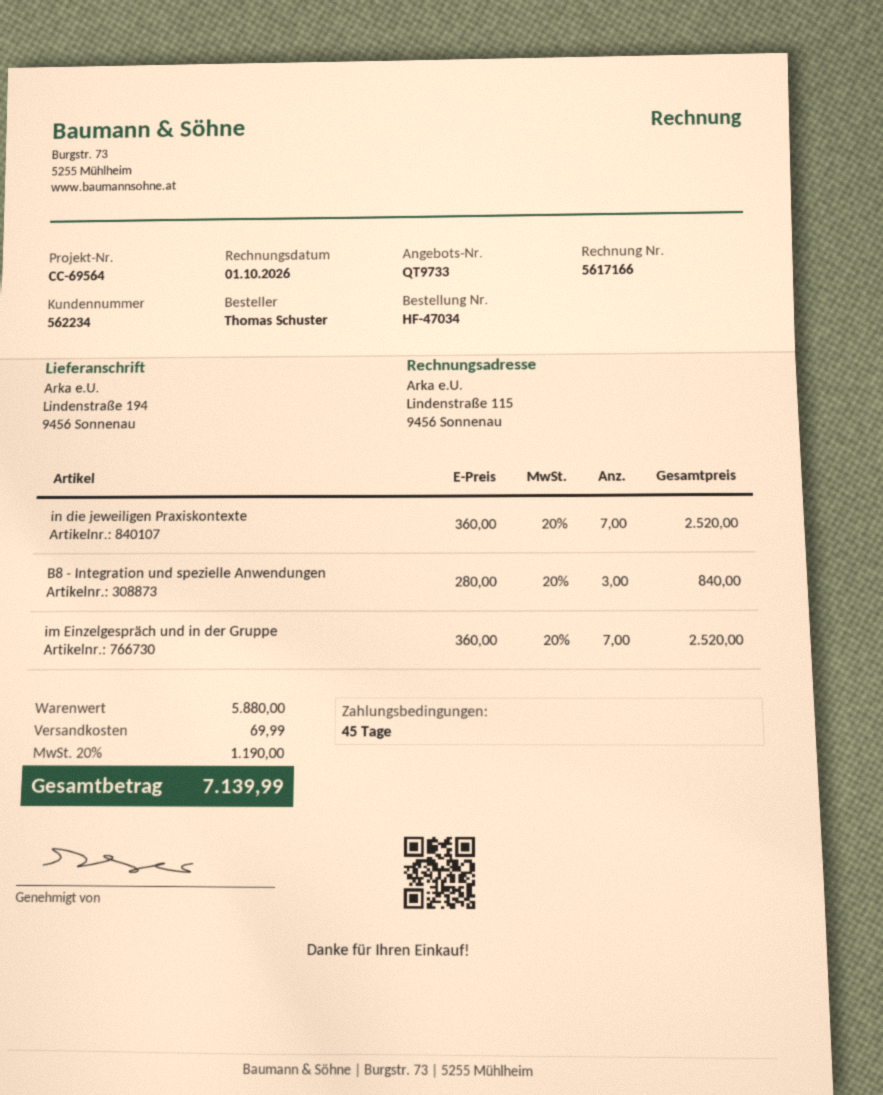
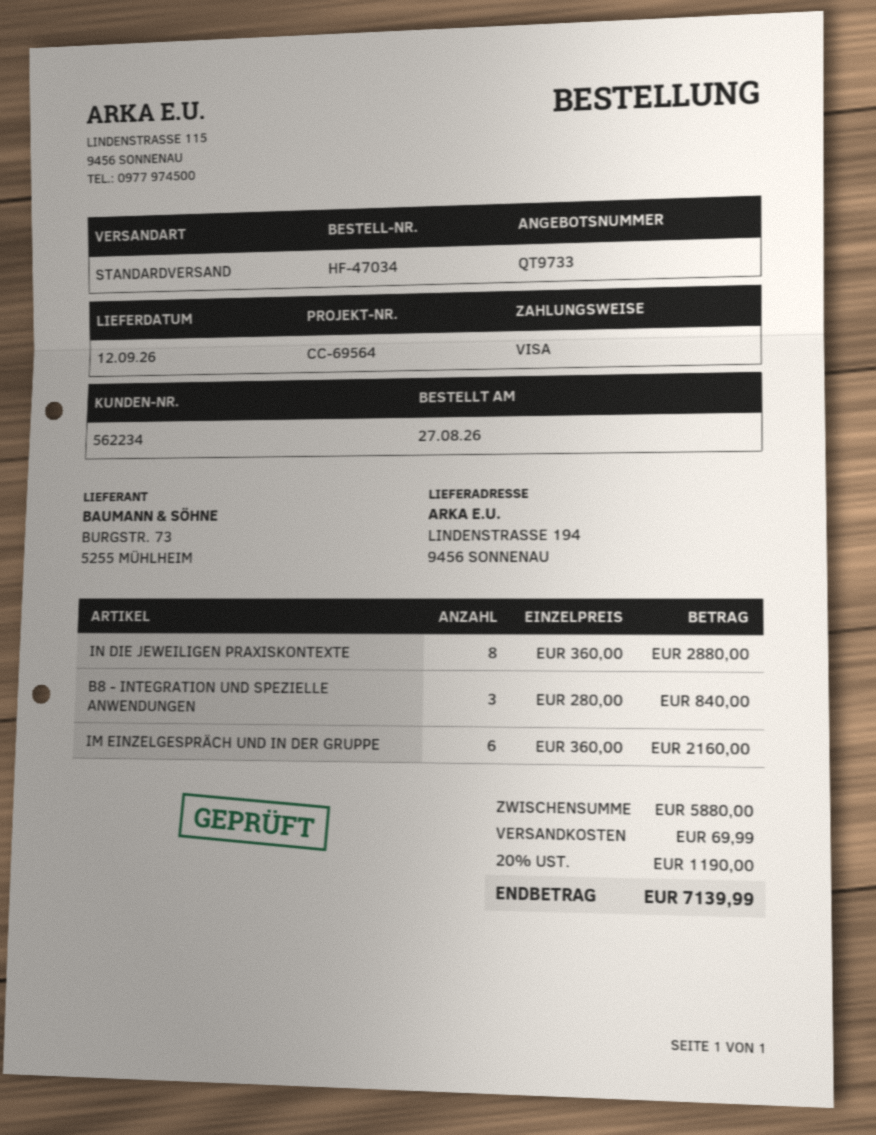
in die jeweiligen Praxiskontexte: 7 x 360.00 = 2520.00 -> 8 x 360.00 = 2880.00
im Einzelgespräch und in der Gruppe: 7 x 360.00 = 2520.00 -> 6 x 360.00 = 2160.00

